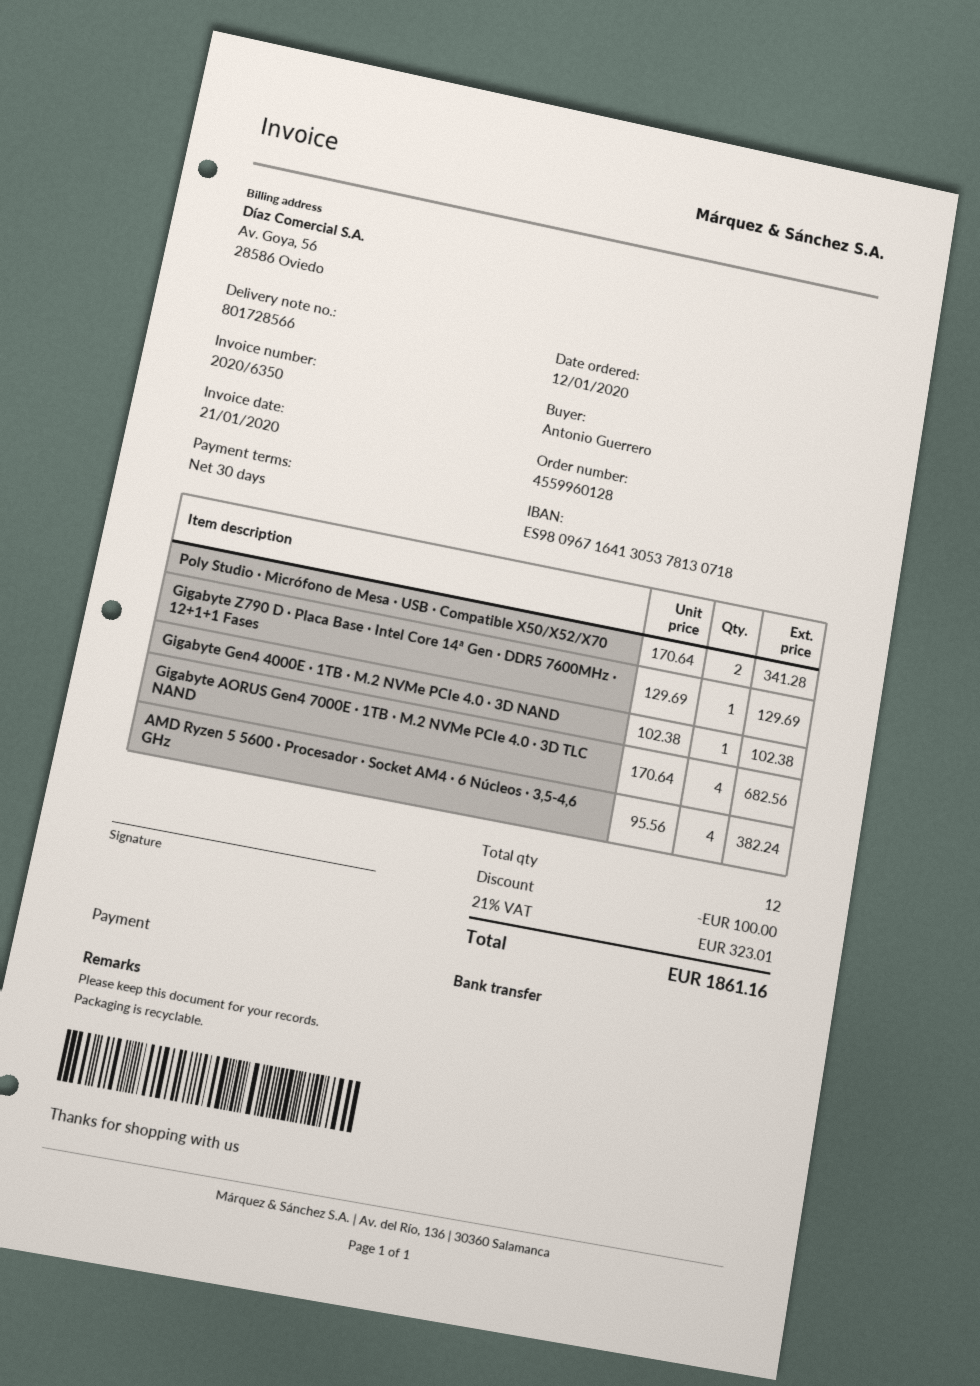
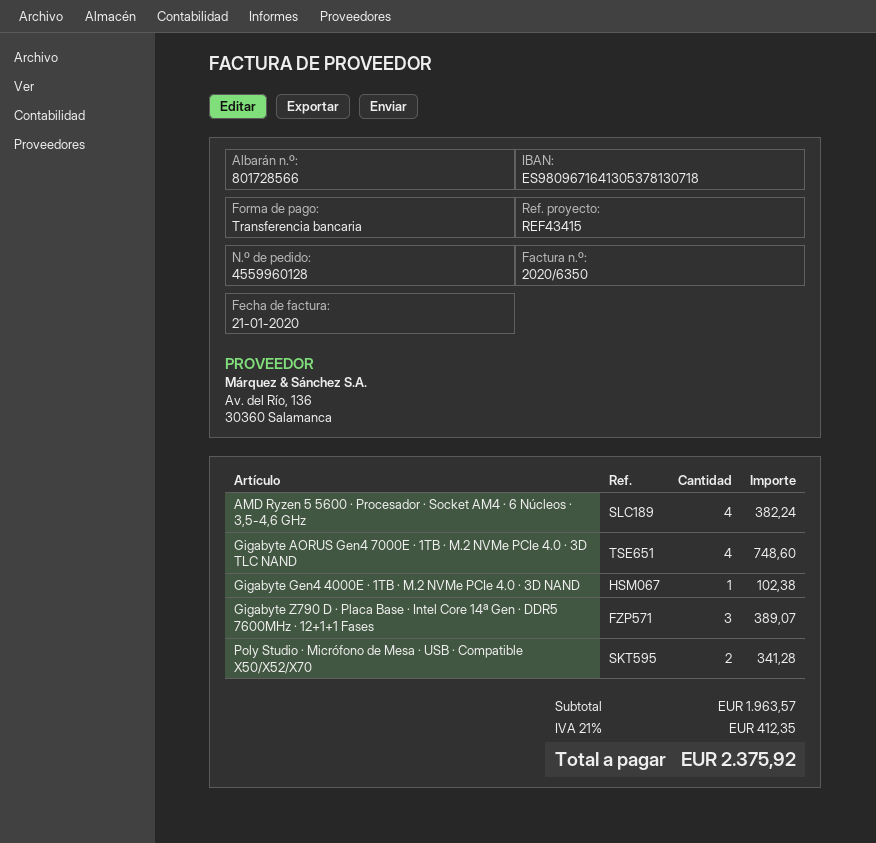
Gigabyte Z790 D · Placa Base · Intel Core 14ª Gen · DDR5 7600MHz · 12+1+1 Fases: 1 for 129.69 -> 3 for 389.07
Gigabyte AORUS Gen4 7000E · 1TB · M.2 NVMe PCIe 4.0 · 3D TLC NAND: 4 for 682.56 -> 4 for 748.60
discount: 100.00 -> none
tax: 21% = 323.01 -> 21% = 412.35
total: 1861.16 -> 2375.92

